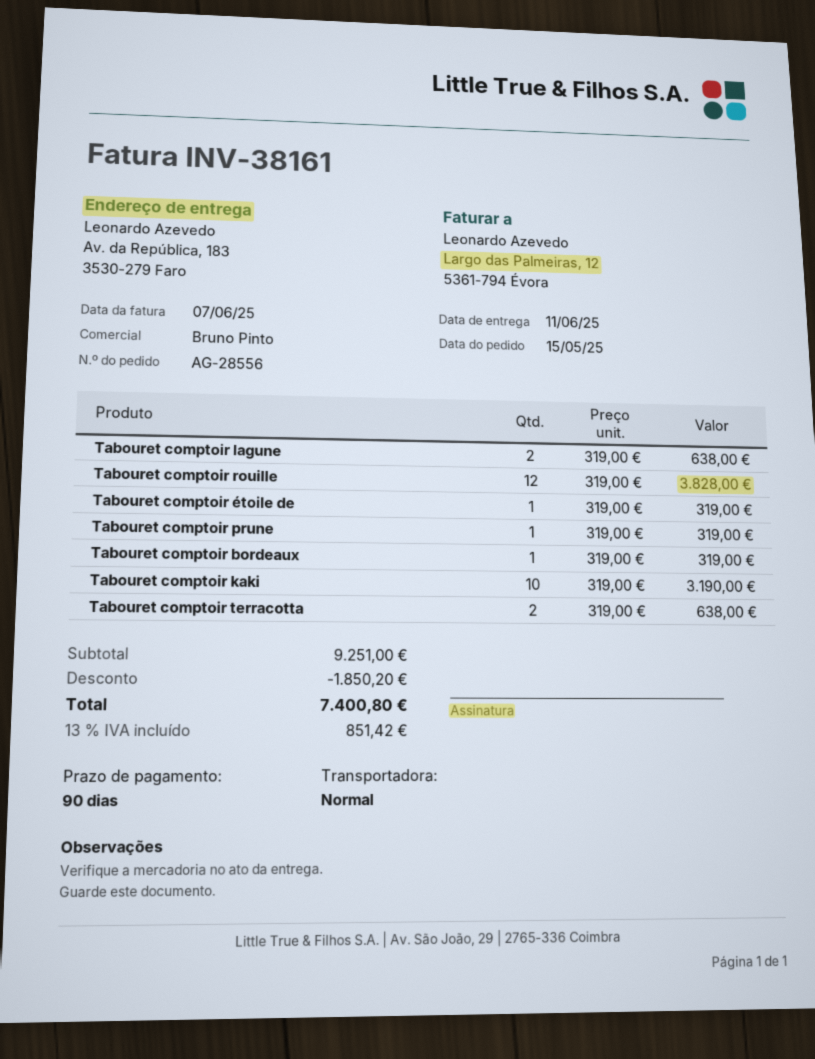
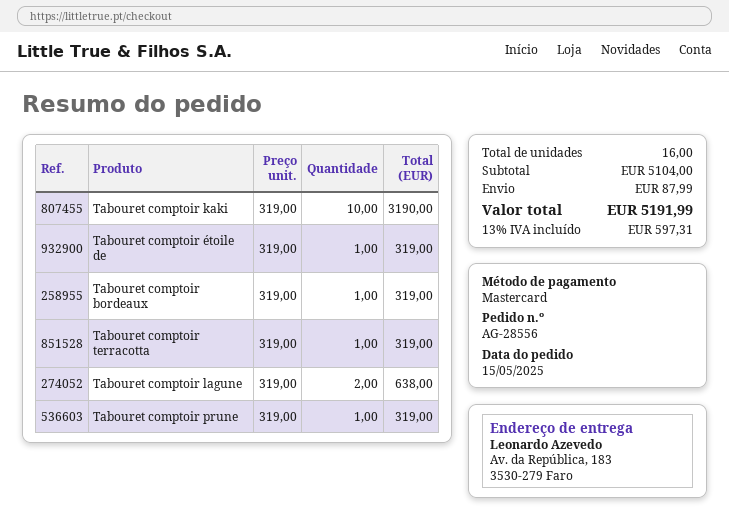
Tabouret comptoir rouille: 12 x 319.00 = 3828.00 -> none
Tabouret comptoir terracotta: 2 x 319.00 = 638.00 -> 1 x 319.00 = 319.00
subtotal: 9251.00 -> 5104.00
discount: 1850.20 -> none
shipping: none -> 87.99
tax: 13% = 851.42 -> 13% = 597.31
total: 7400.80 -> 5191.99

